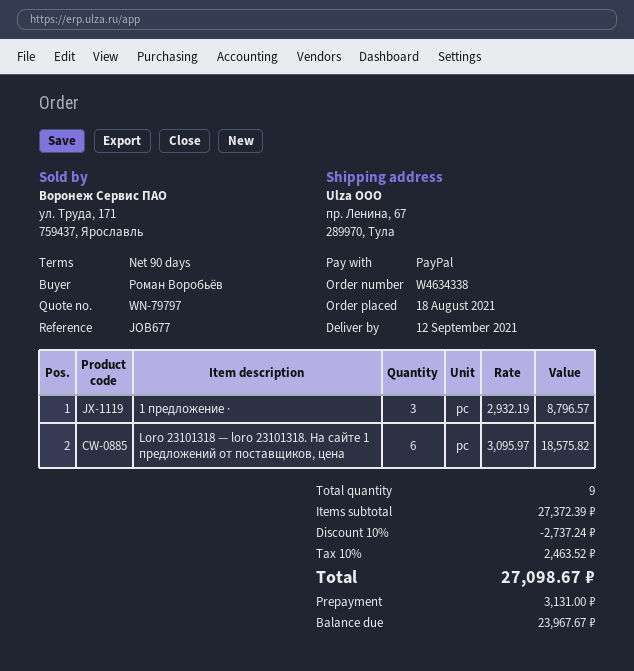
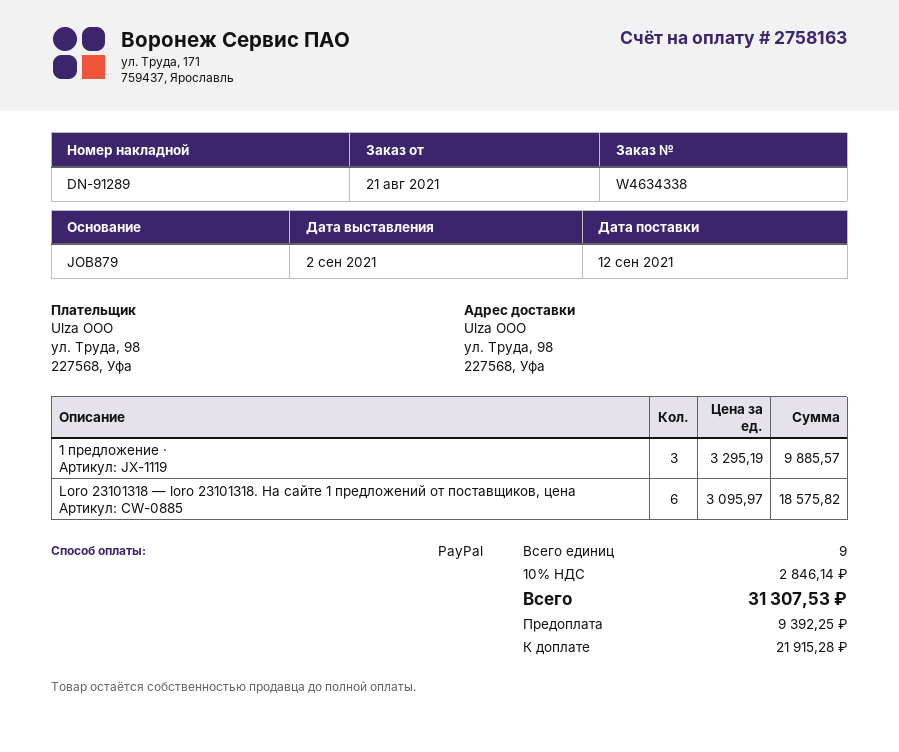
order date: 2021-08-18 -> 2021-08-21
reference: JOB677 -> JOB879
ship to: пр. Ленина, 67, 289970, Тула -> ул. Труда, 98, 227568, Уфа
1 предложение ·: 3 x 2932.19 = 8796.57 -> 3 x 3295.19 = 9885.57
discount: 10% = 2737.24 -> none
tax: 10% = 2463.52 -> 10% = 2846.14
total: 27098.67 -> 31307.53
deposit: 3131.00 -> 9392.25
balance: 23967.67 -> 21915.28

